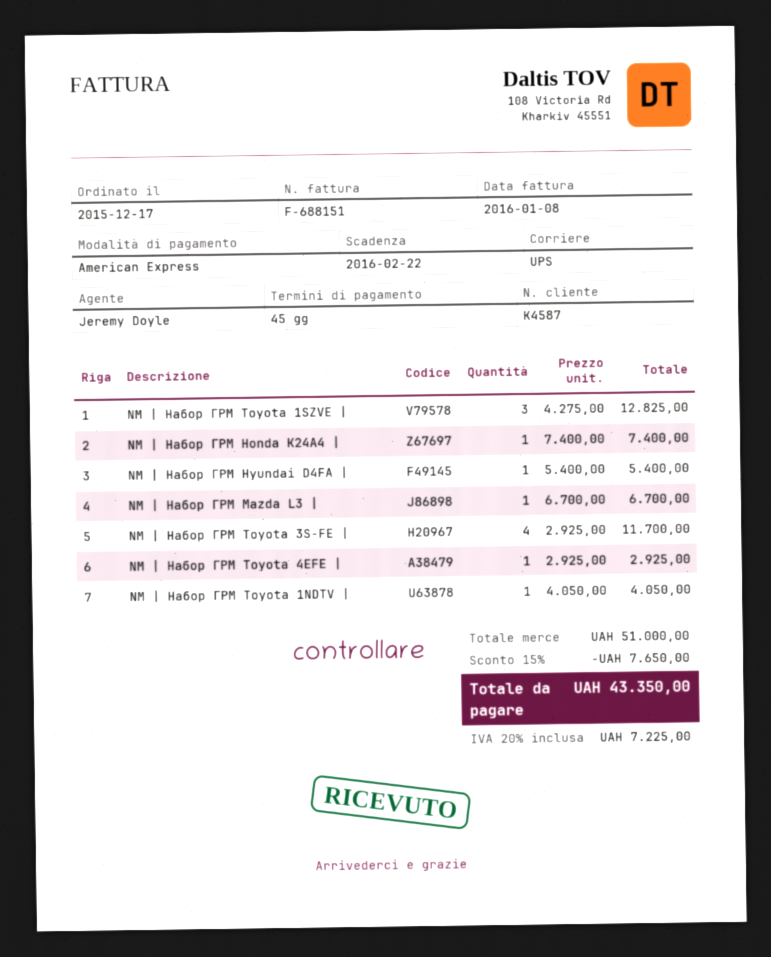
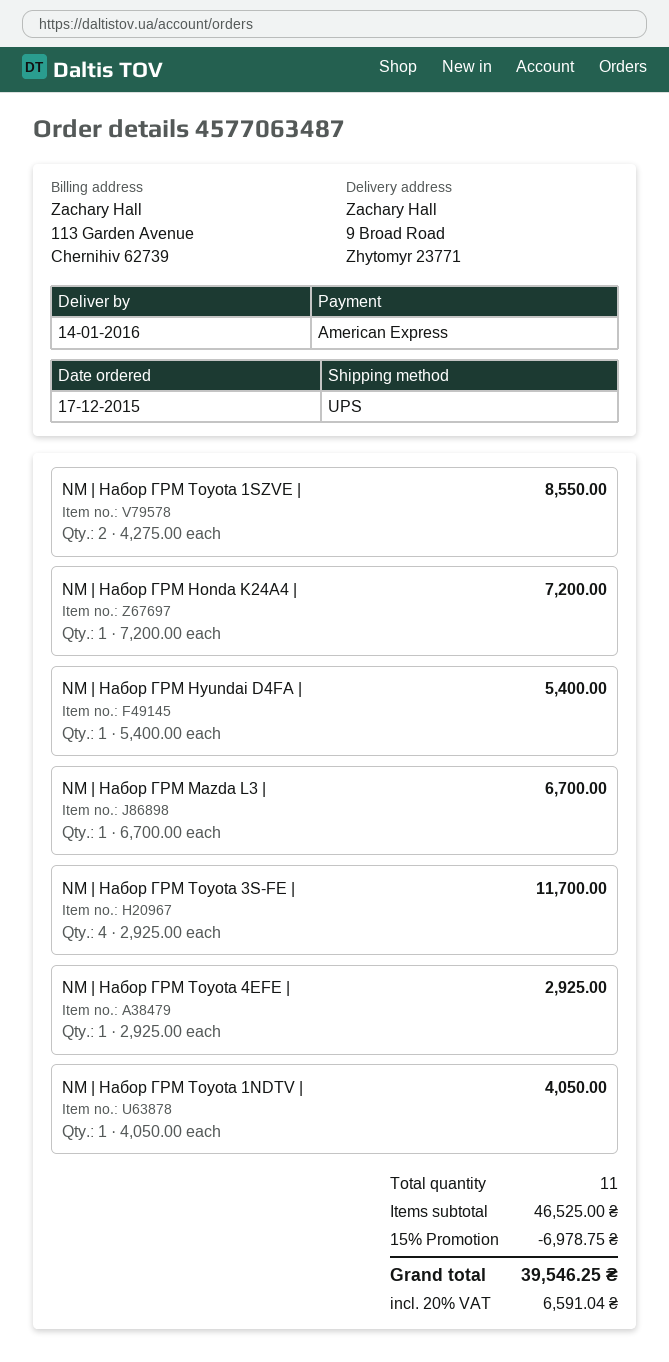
NM | Набор ГРМ Toyota 1SZVE |: 3 x 4275.00 = 12825.00 -> 2 x 4275.00 = 8550.00
NM | Набор ГРМ Honda K24A4 |: 1 x 7400.00 = 7400.00 -> 1 x 7200.00 = 7200.00
subtotal: 51000.00 -> 46525.00
discount: 15% = 7650.00 -> 15% = 6978.75
tax: 20% = 7225.00 -> 20% = 6591.04
total: 43350.00 -> 39546.25

